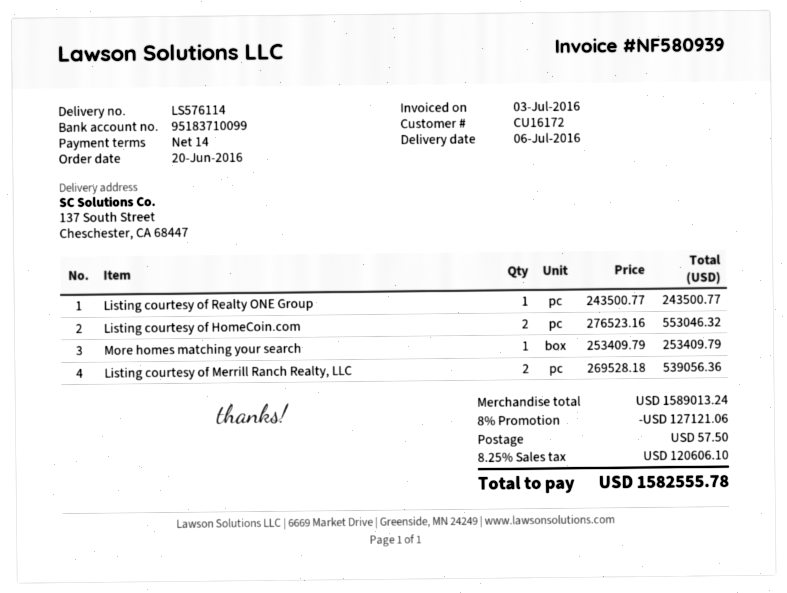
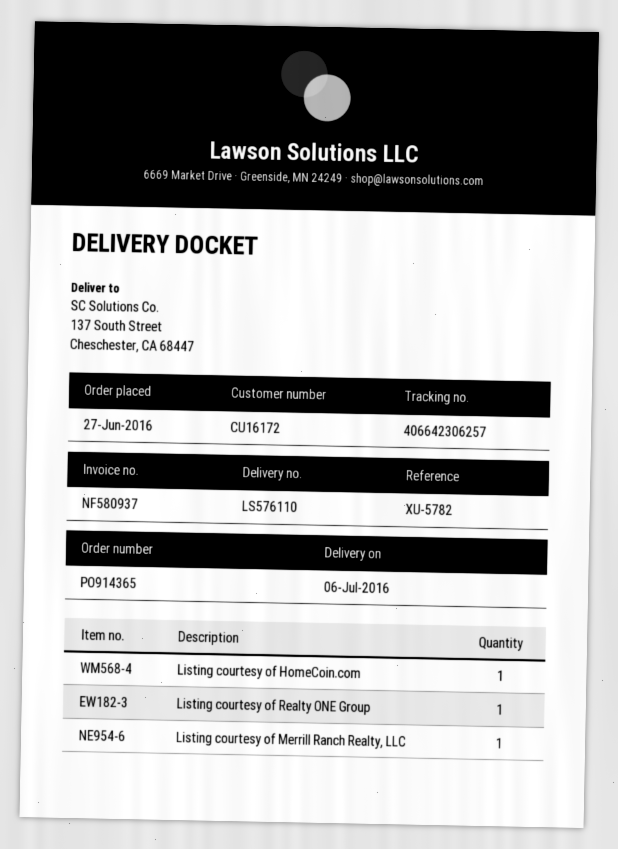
order date: 2016-06-20 -> 2016-06-27
delivery note number: LS576114 -> LS576110
invoice number: NF580939 -> NF580937
Listing courtesy of HomeCoin.com: 2 -> 1
More homes matching your search: 1 -> none
Listing courtesy of Merrill Ranch Realty, LLC: 2 -> 1

